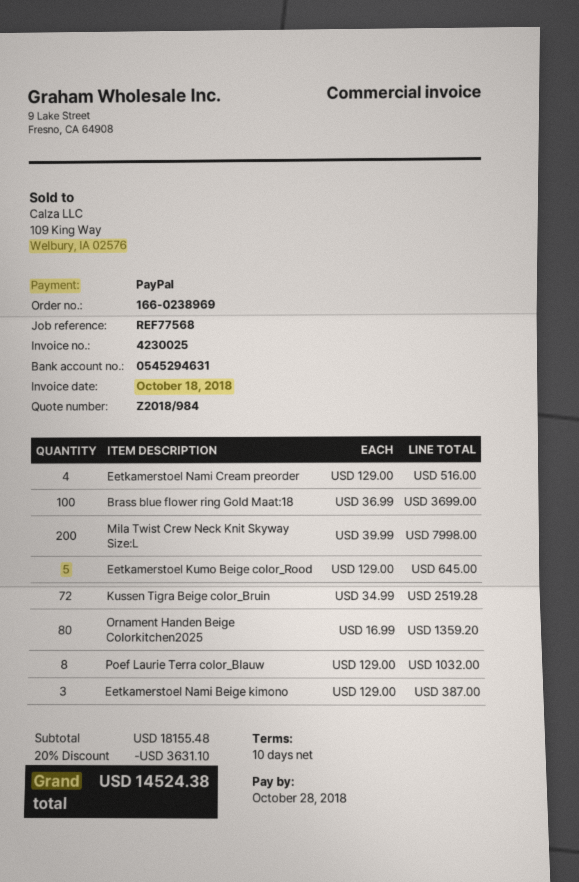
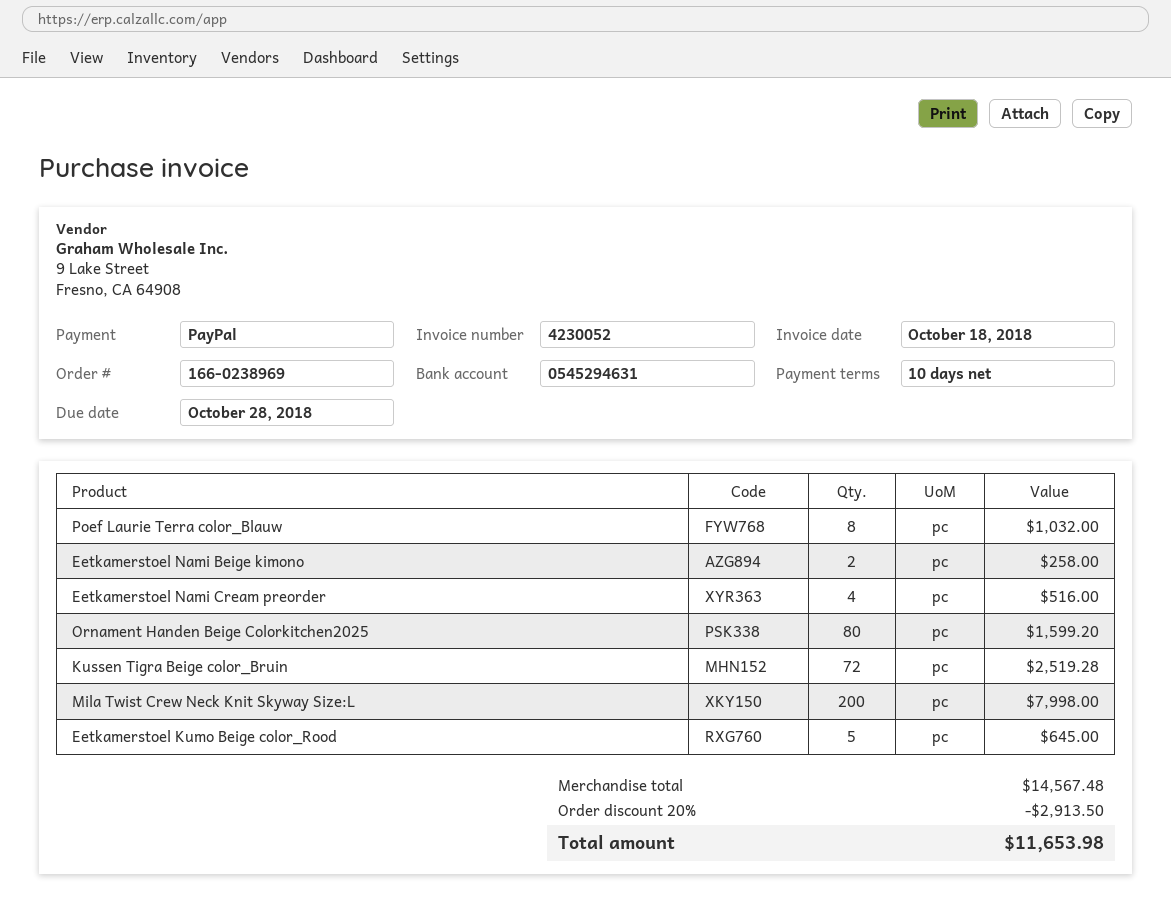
invoice number: 4230025 -> 4230052
Brass blue flower ring Gold Maat:18: 100 for 3699.00 -> none
Ornament Handen Beige Colorkitchen2025: 80 for 1359.20 -> 80 for 1599.20
Eetkamerstoel Nami Beige kimono: 3 for 387.00 -> 2 for 258.00
subtotal: 18155.48 -> 14567.48
discount: 20% = 3631.10 -> 20% = 2913.50
total: 14524.38 -> 11653.98

